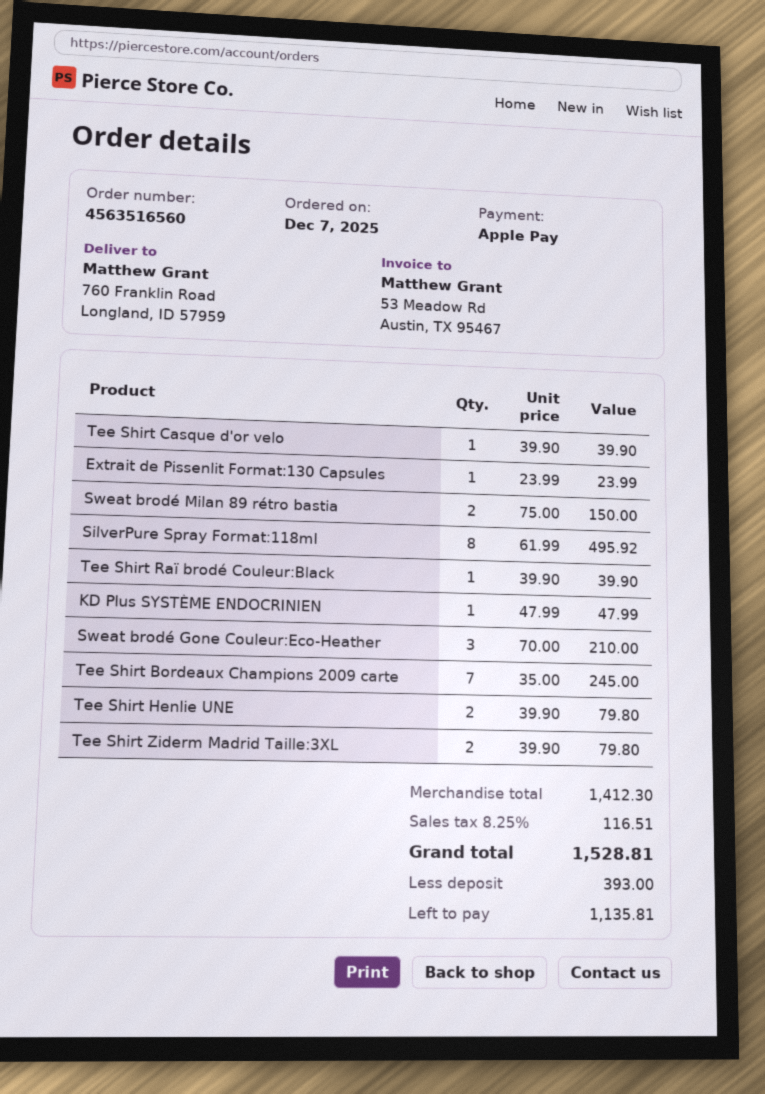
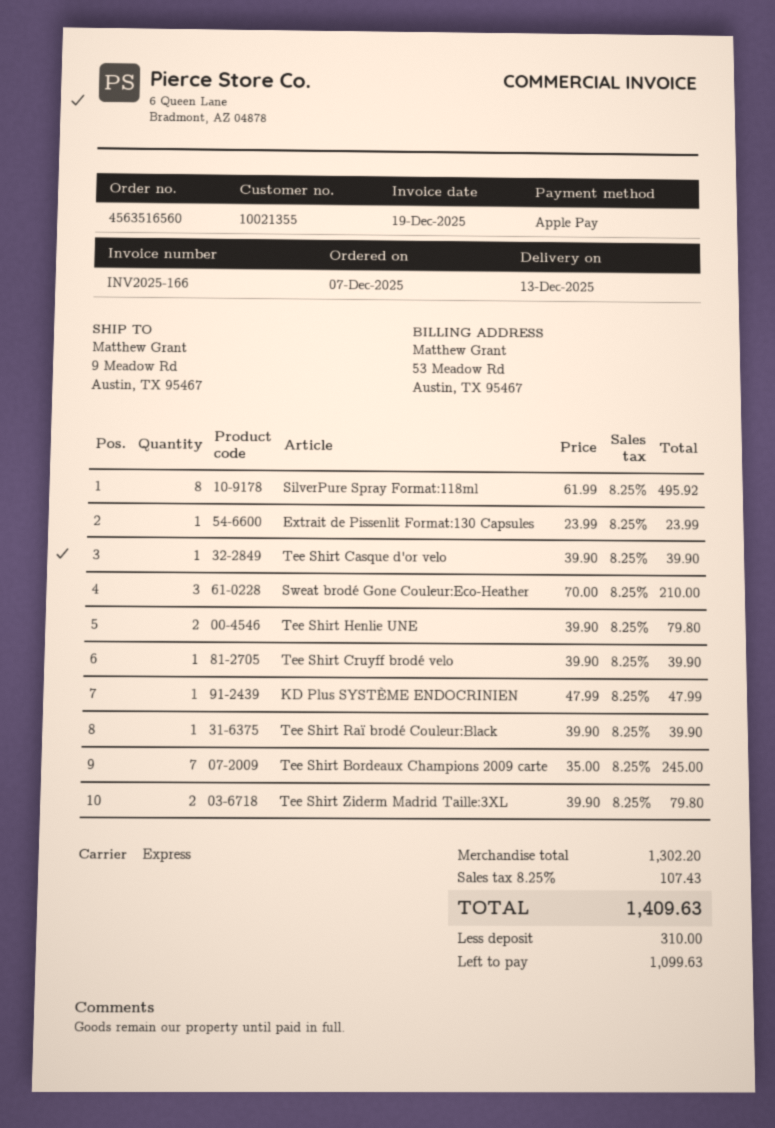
ship to: 760 Franklin Road, Longland, ID 57959 -> 9 Meadow Rd, Austin, TX 95467
Sweat brodé Milan 89 rétro bastia: 2 x 75.00 = 150.00 -> none
Tee Shirt Cruyff brodé velo: none -> 1 x 39.90 = 39.90
subtotal: 1412.30 -> 1302.20
tax: 8.25% = 116.51 -> 8.25% = 107.43
total: 1528.81 -> 1409.63
deposit: 393.00 -> 310.00
balance: 1135.81 -> 1099.63

